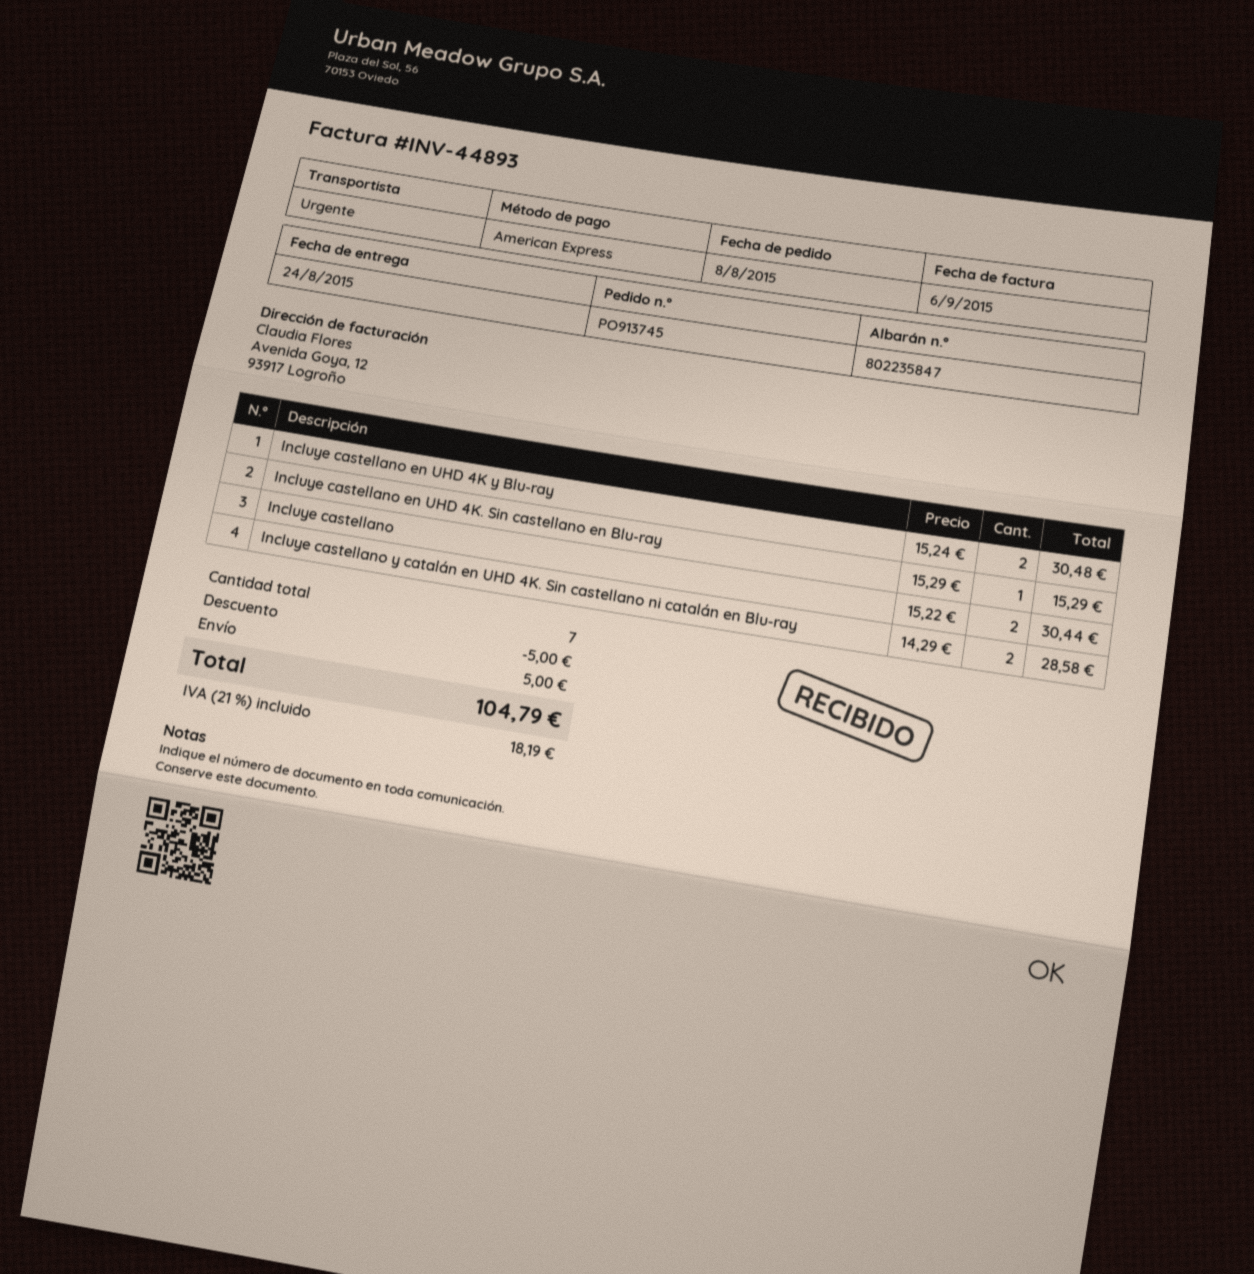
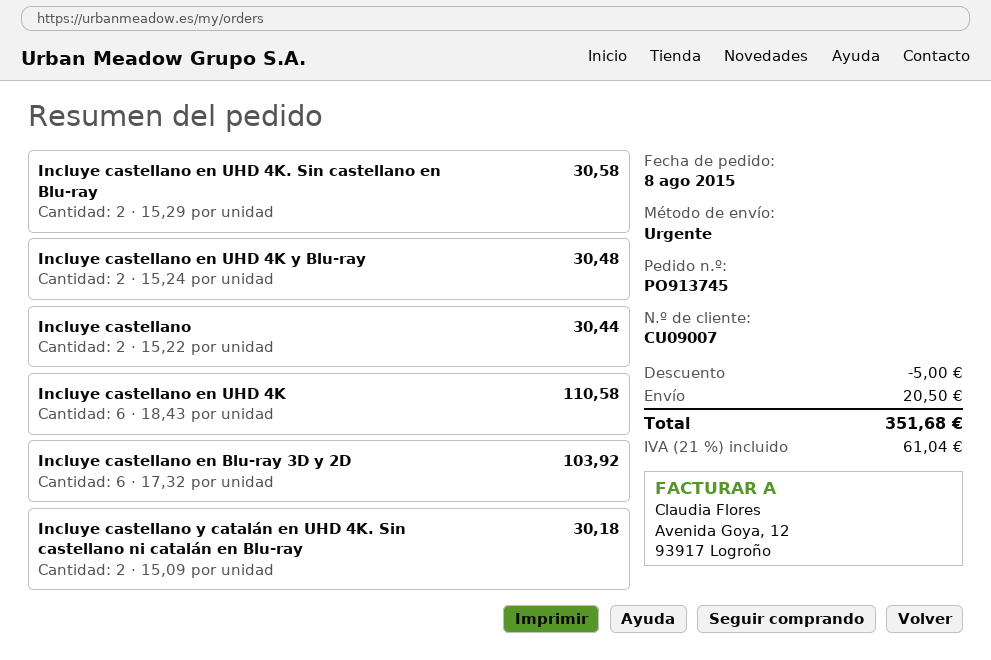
Incluye castellano en UHD 4K. Sin castellano en Blu-ray: 1 x 15.29 = 15.29 -> 2 x 15.29 = 30.58
Incluye castellano y catalán en UHD 4K. Sin castellano ni catalán en Blu-ray: 2 x 14.29 = 28.58 -> 2 x 15.09 = 30.18
Incluye castellano en UHD 4K: none -> 6 x 18.43 = 110.58
Incluye castellano en Blu-ray 3D y 2D: none -> 6 x 17.32 = 103.92
shipping: 5.00 -> 20.50
tax: 21% = 18.19 -> 21% = 61.04
total: 104.79 -> 351.68

